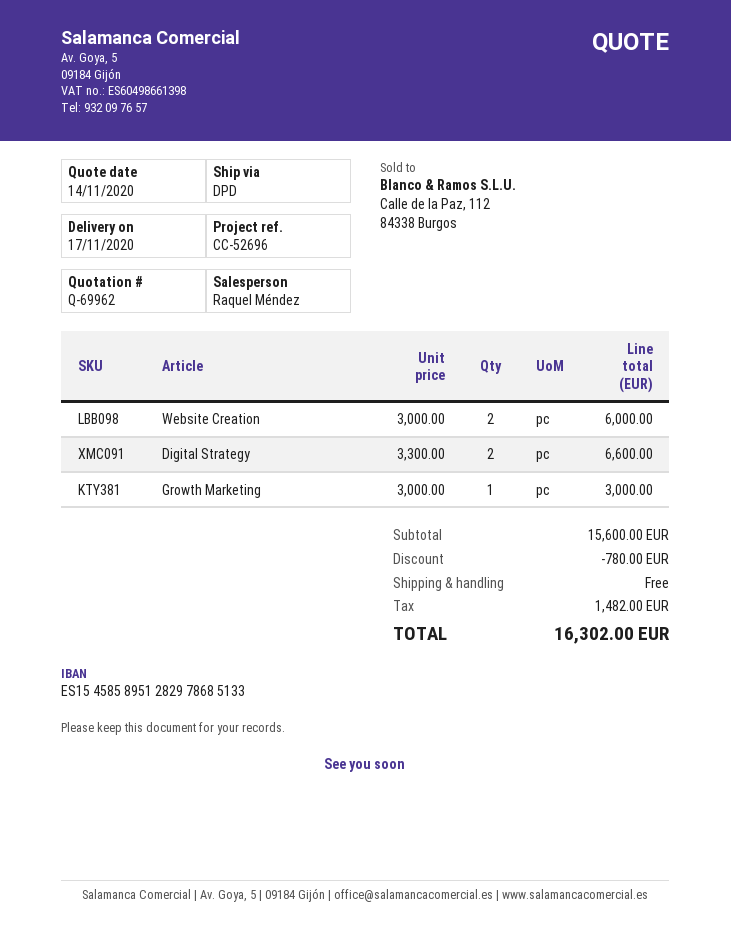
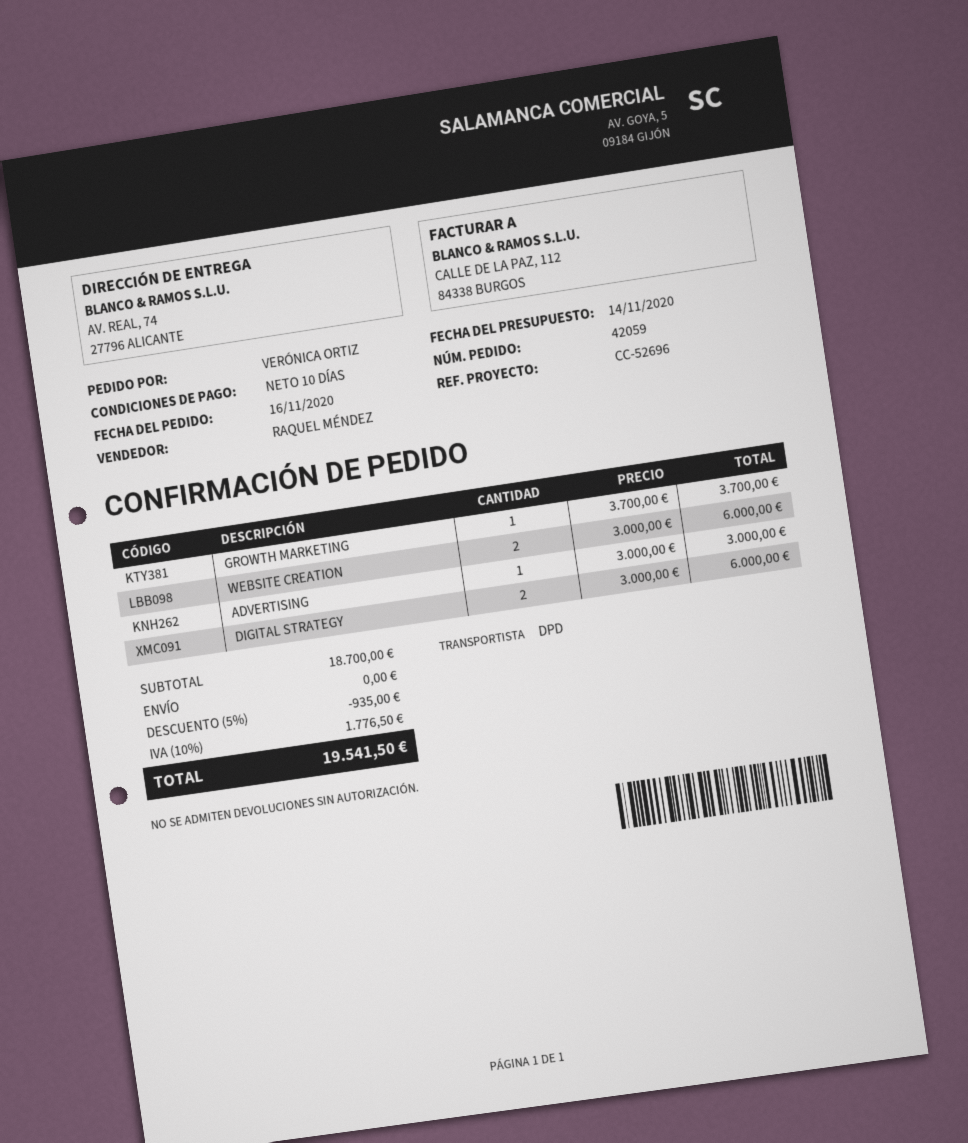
Digital Strategy: 2 x 3300.00 = 6600.00 -> 2 x 3000.00 = 6000.00
Growth Marketing: 1 x 3000.00 = 3000.00 -> 1 x 3700.00 = 3700.00
ADVERTISING: none -> 1 x 3000.00 = 3000.00
subtotal: 15600.00 -> 18700.00
discount: 780.00 -> 935.00
tax: 1482.00 -> 1776.50
total: 16302.00 -> 19541.50

